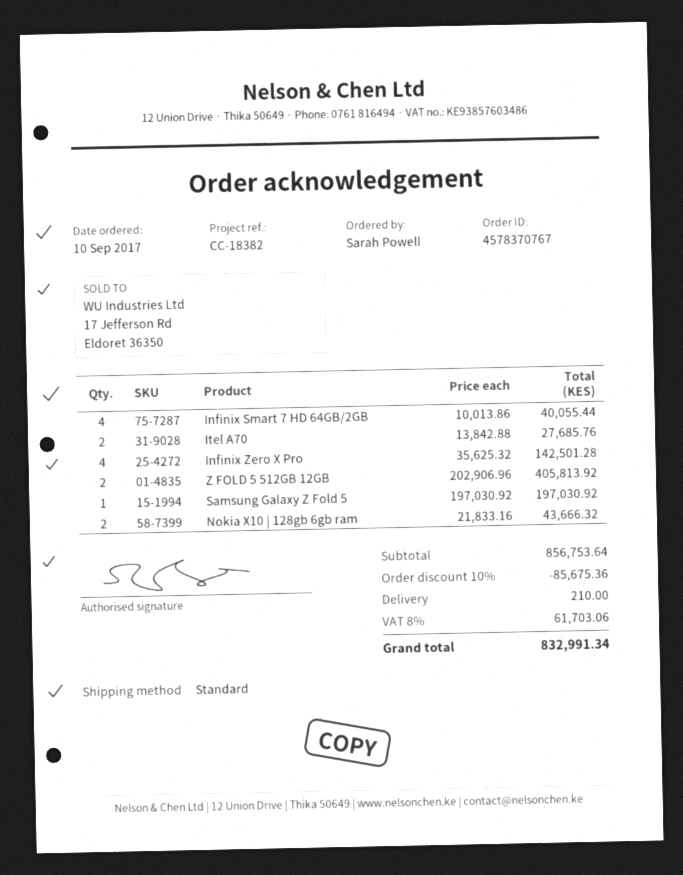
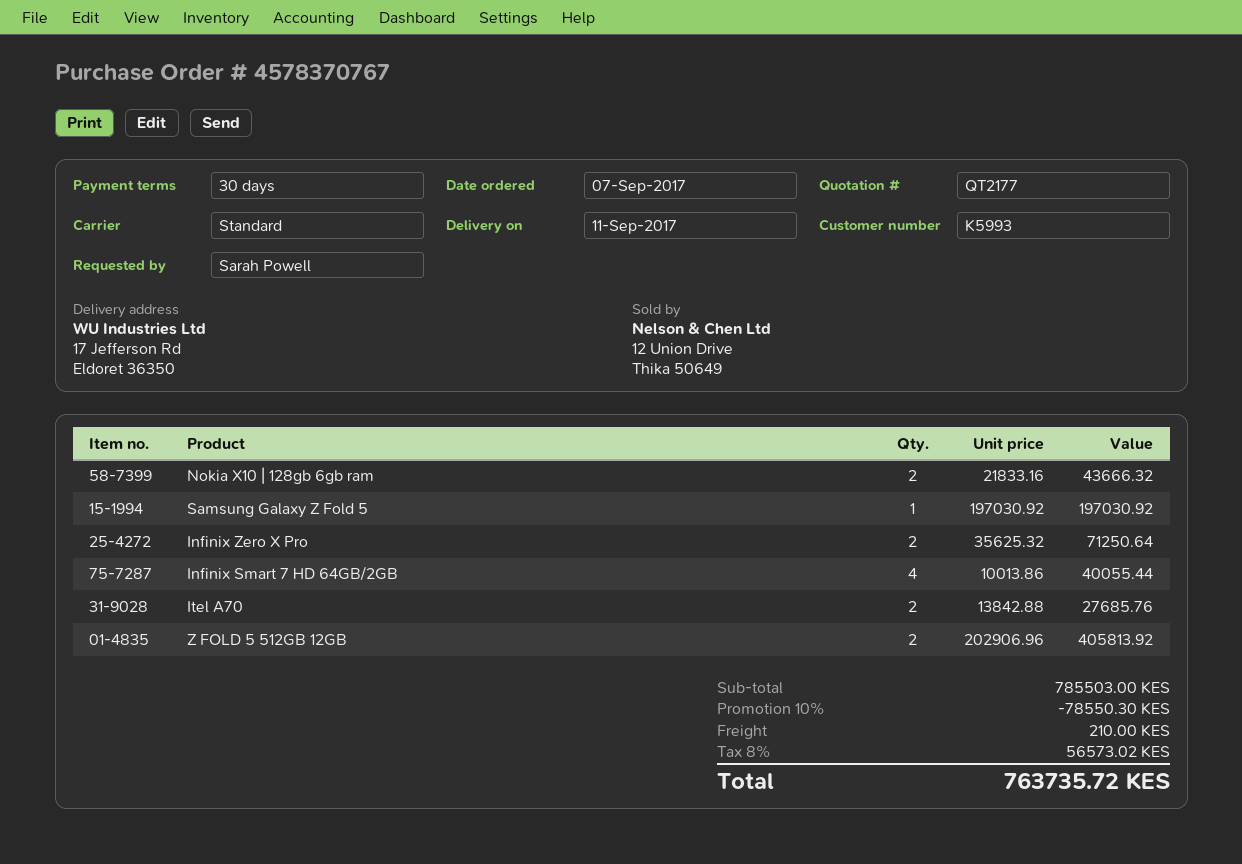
order date: 2017-09-10 -> 2017-09-07
Infinix Zero X Pro: 4 x 35625.32 = 142501.28 -> 2 x 35625.32 = 71250.64
subtotal: 856753.64 -> 785503.00
discount: 10% = 85675.36 -> 10% = 78550.30
tax: 8% = 61703.06 -> 8% = 56573.02
total: 832991.34 -> 763735.72

